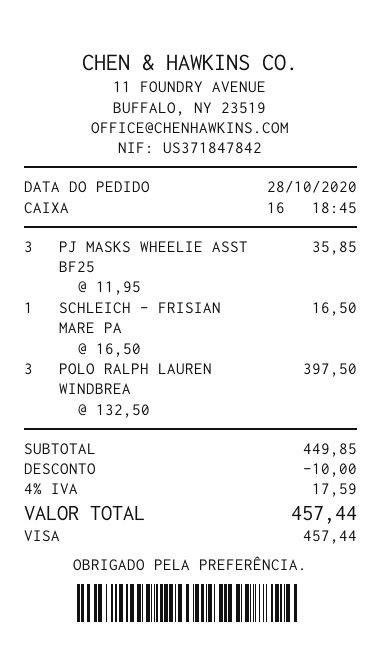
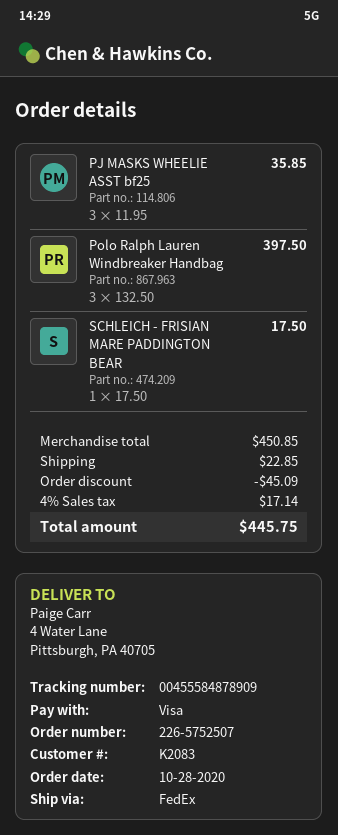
SCHLEICH - FRISIAN MARE PA: 1 x 16.50 = 16.50 -> 1 x 17.50 = 17.50
subtotal: 449.85 -> 450.85
discount: 10.00 -> 45.09
shipping: none -> 22.85
tax: 4% = 17.59 -> 4% = 17.14
total: 457.44 -> 445.75

